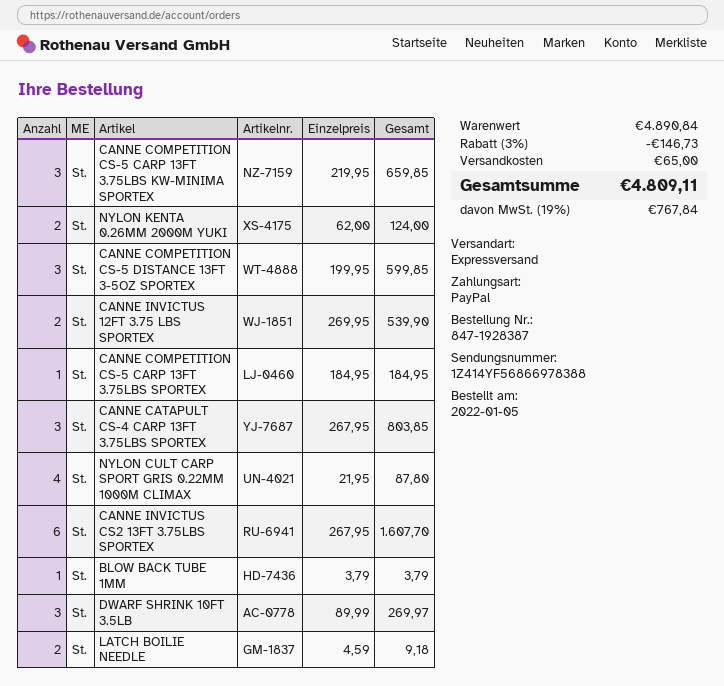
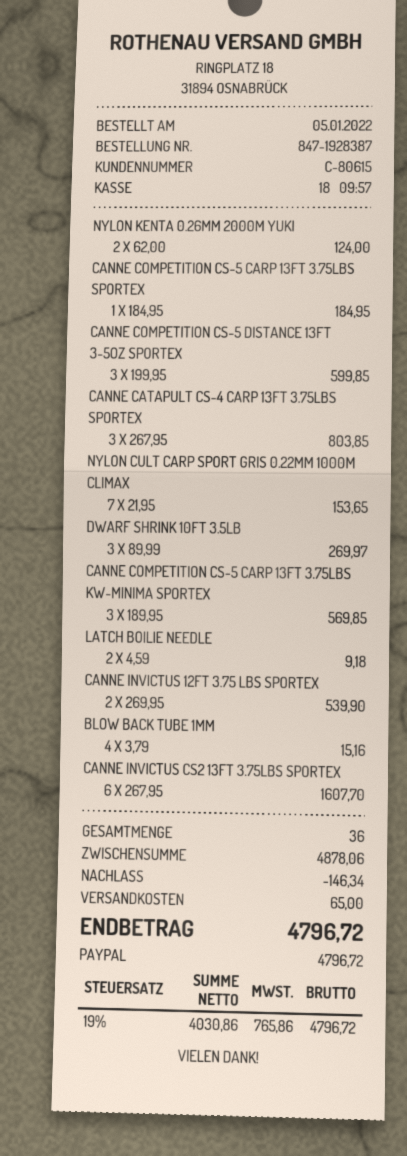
CANNE COMPETITION CS-5 CARP 13FT 3.75LBS KW-MINIMA SPORTEX: 3 x 219.95 = 659.85 -> 3 x 189.95 = 569.85
NYLON CULT CARP SPORT GRIS 0.22MM 1000M CLIMAX: 4 x 21.95 = 87.80 -> 7 x 21.95 = 153.65
BLOW BACK TUBE 1MM: 1 x 3.79 = 3.79 -> 4 x 3.79 = 15.16
subtotal: 4890.84 -> 4878.06
discount: 146.73 -> 146.34
tax: 19% = 767.84 -> 19% = 765.86
total: 4809.11 -> 4796.72

